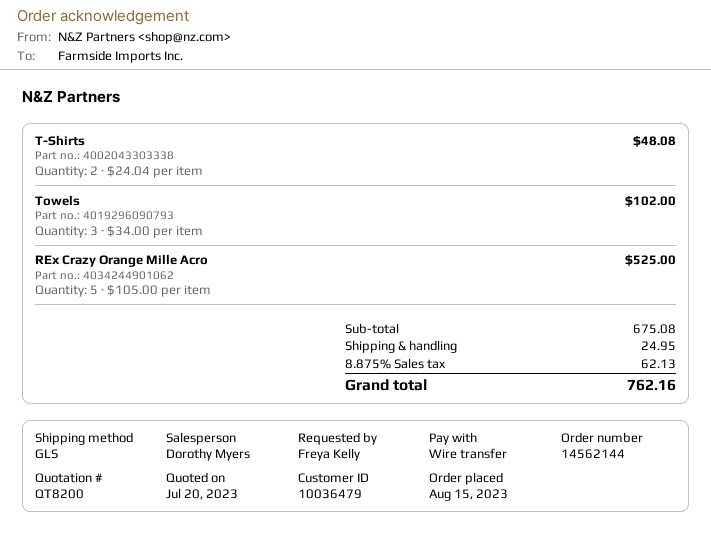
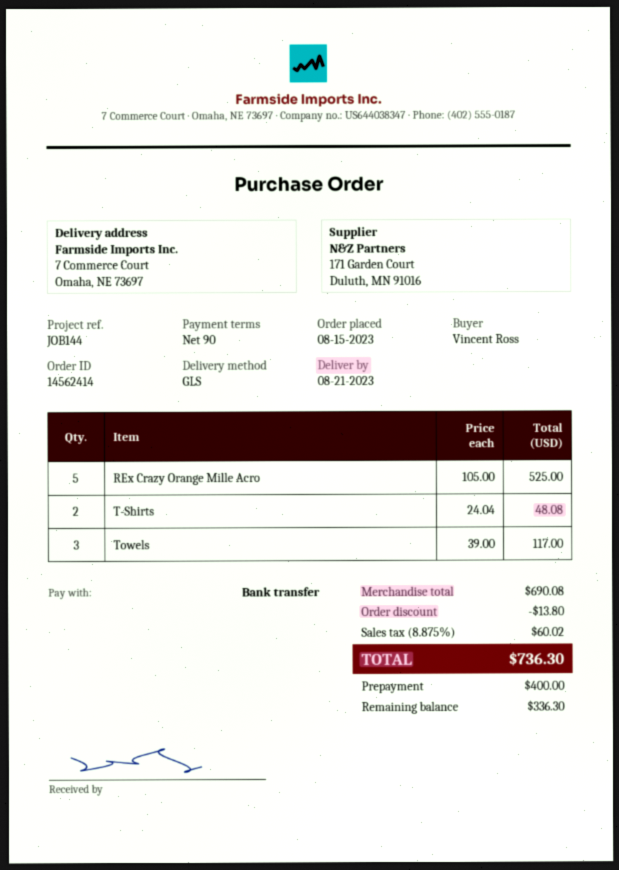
order number: 14562144 -> 14562414
ordered by: Freya Kelly -> Vincent Ross
Towels: 3 x 34.00 = 102.00 -> 3 x 39.00 = 117.00
subtotal: 675.08 -> 690.08
discount: none -> 13.80
shipping: 24.95 -> none
tax: 8.875% = 62.13 -> 8.875% = 60.02
total: 762.16 -> 736.30

